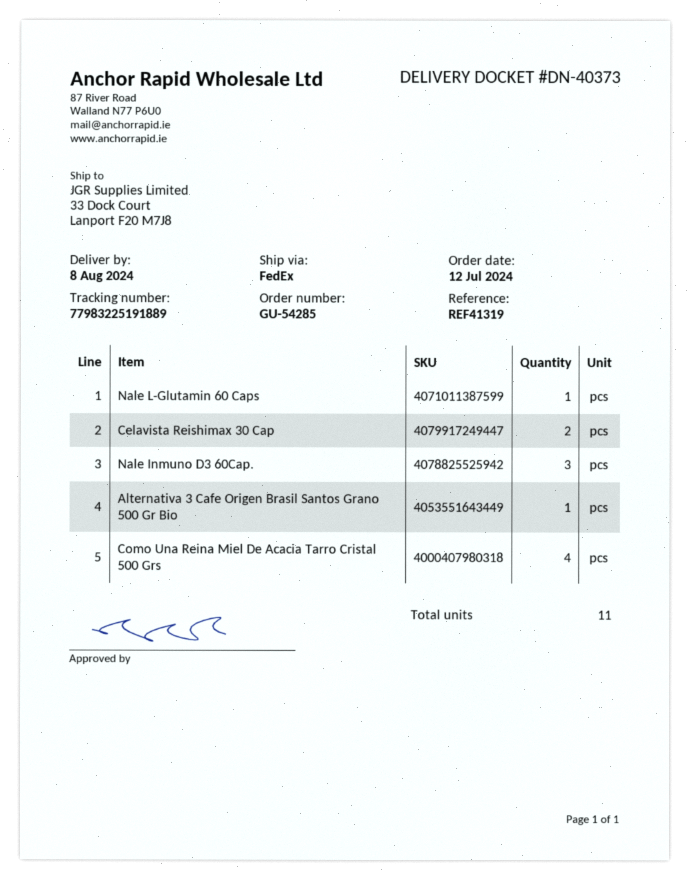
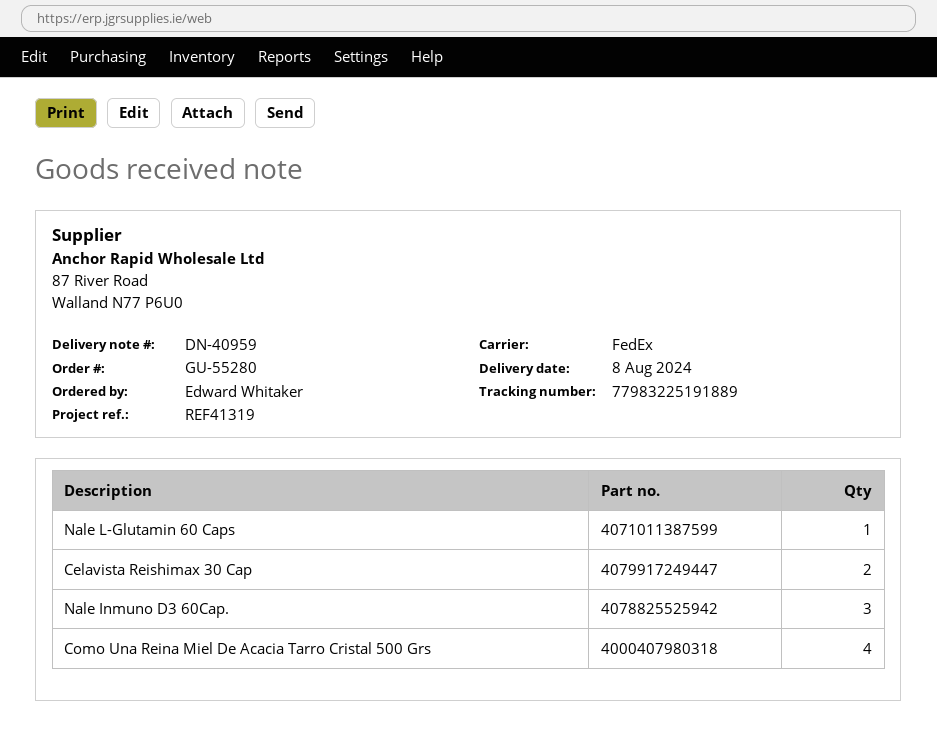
order number: GU-54285 -> GU-55280
delivery note number: DN-40373 -> DN-40959
Alternativa 3 Cafe Origen Brasil Santos Grano 500 Gr Bio: 1 -> none

